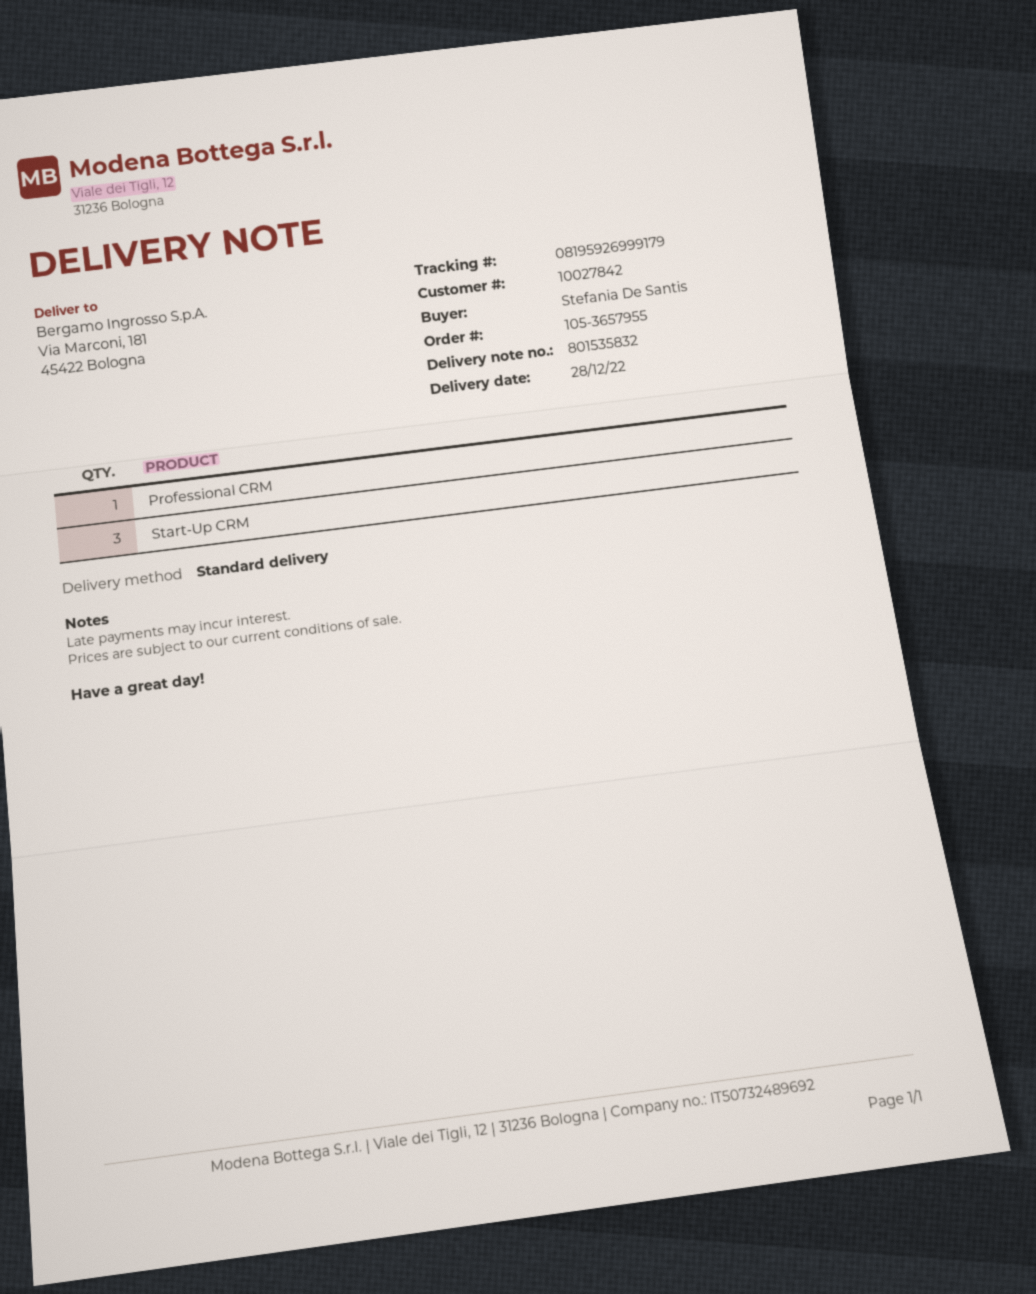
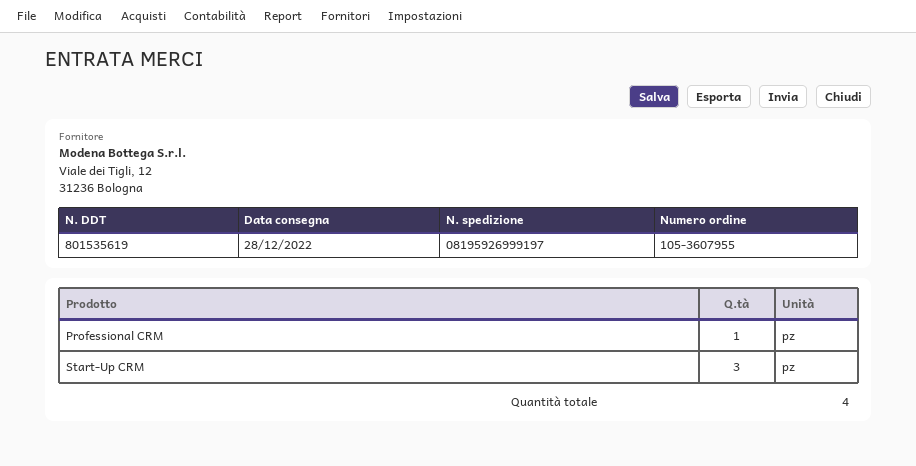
order number: 105-3657955 -> 105-3607955
delivery note number: 801535832 -> 801535619
tracking number: 08195926999179 -> 08195926999197

